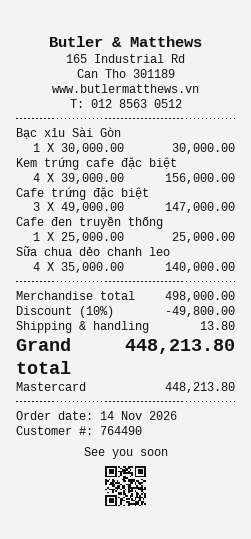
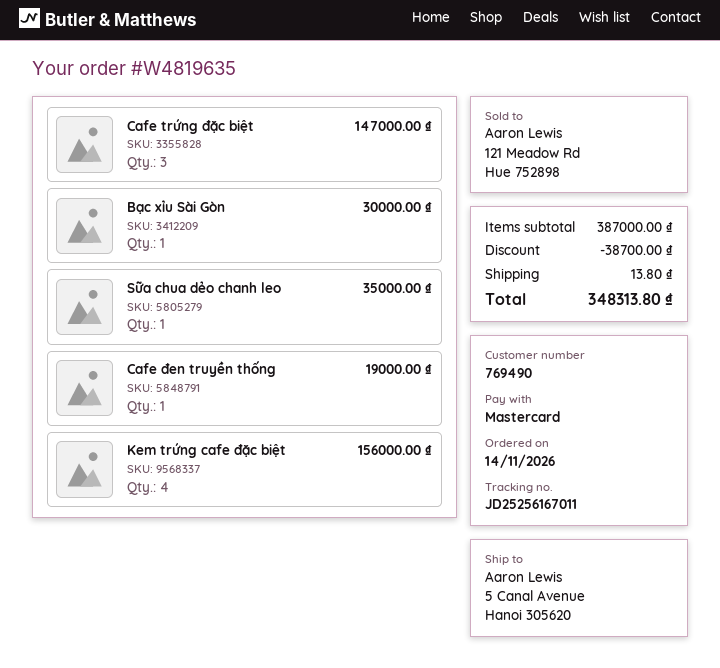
customer number: 764490 -> 769490
Cafe đen truyền thống: 1 for 25000.00 -> 1 for 19000.00
Sữa chua dẻo chanh leo: 4 for 140000.00 -> 1 for 35000.00
subtotal: 498000.00 -> 387000.00
discount: 49800.00 -> 38700.00
total: 448213.80 -> 348313.80

